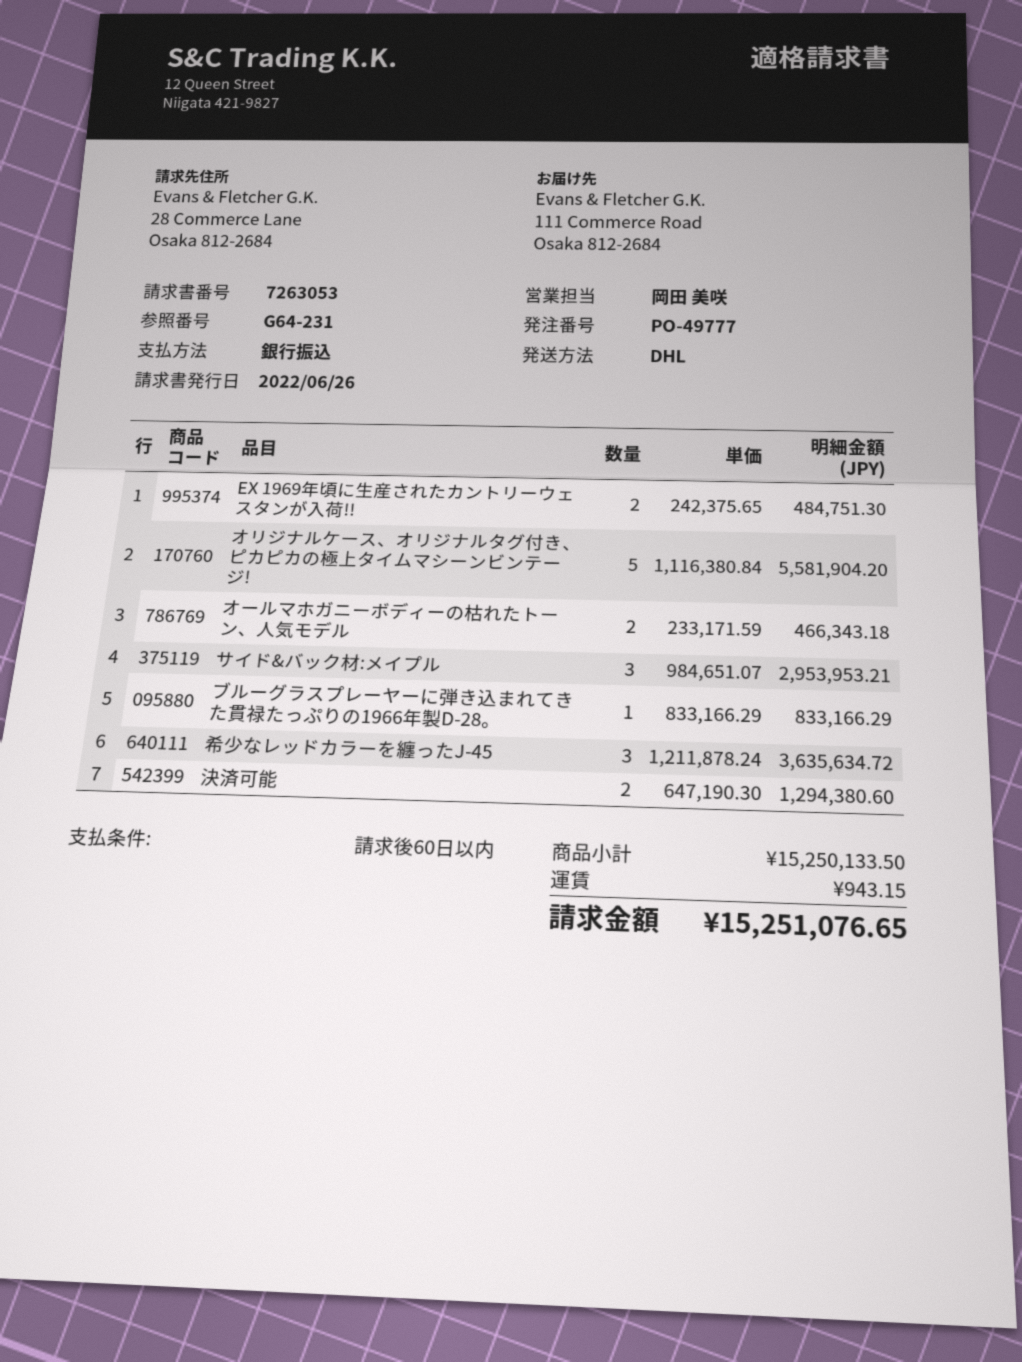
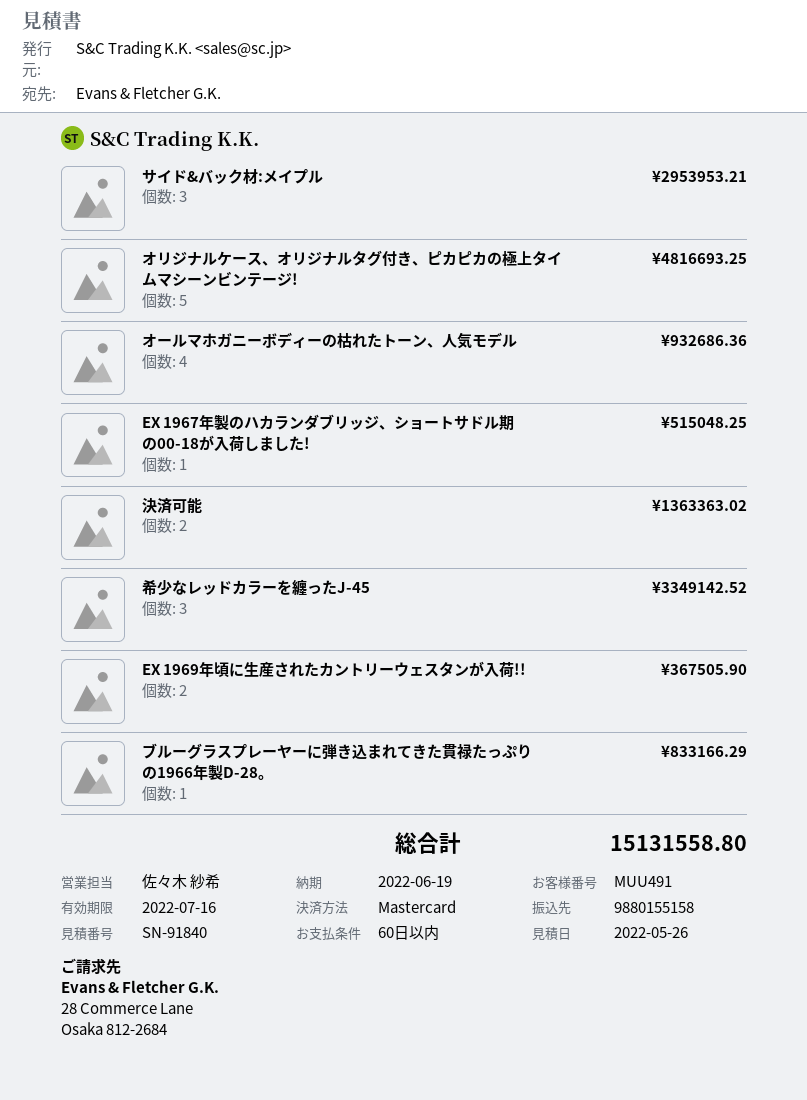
sales rep: 岡田 美咲 -> 佐々木 紗希
payment method: bank transfer -> Mastercard
EX 1969年頃に生産されたカントリーウェスタンが入荷!!: 2 for 484751.30 -> 2 for 367505.90
オリジナルケース、オリジナルタグ付き、ピカピカの極上タイムマシーンビンテージ!: 5 for 5581904.20 -> 5 for 4816693.25
オールマホガニーボディーの枯れたトーン、人気モデル: 2 for 466343.18 -> 4 for 932686.36
希少なレッドカラーを纏ったJ-45: 3 for 3635634.72 -> 3 for 3349142.52
決済可能: 2 for 1294380.60 -> 2 for 1363363.02
EX 1967年製のハカランダブリッジ、ショートサドル期の00-18が入荷しました!: none -> 1 for 515048.25
shipping: 943.15 -> none
total: 15251076.65 -> 15131558.80

